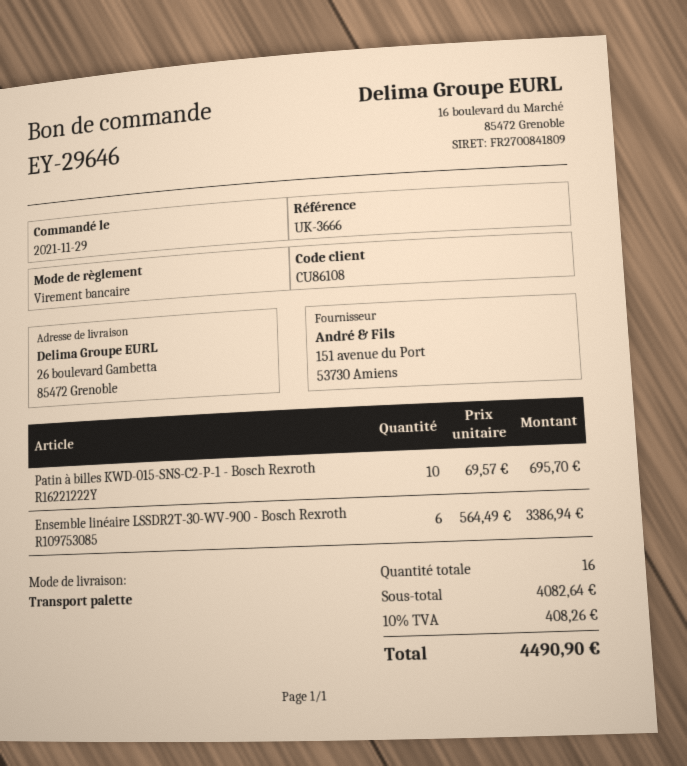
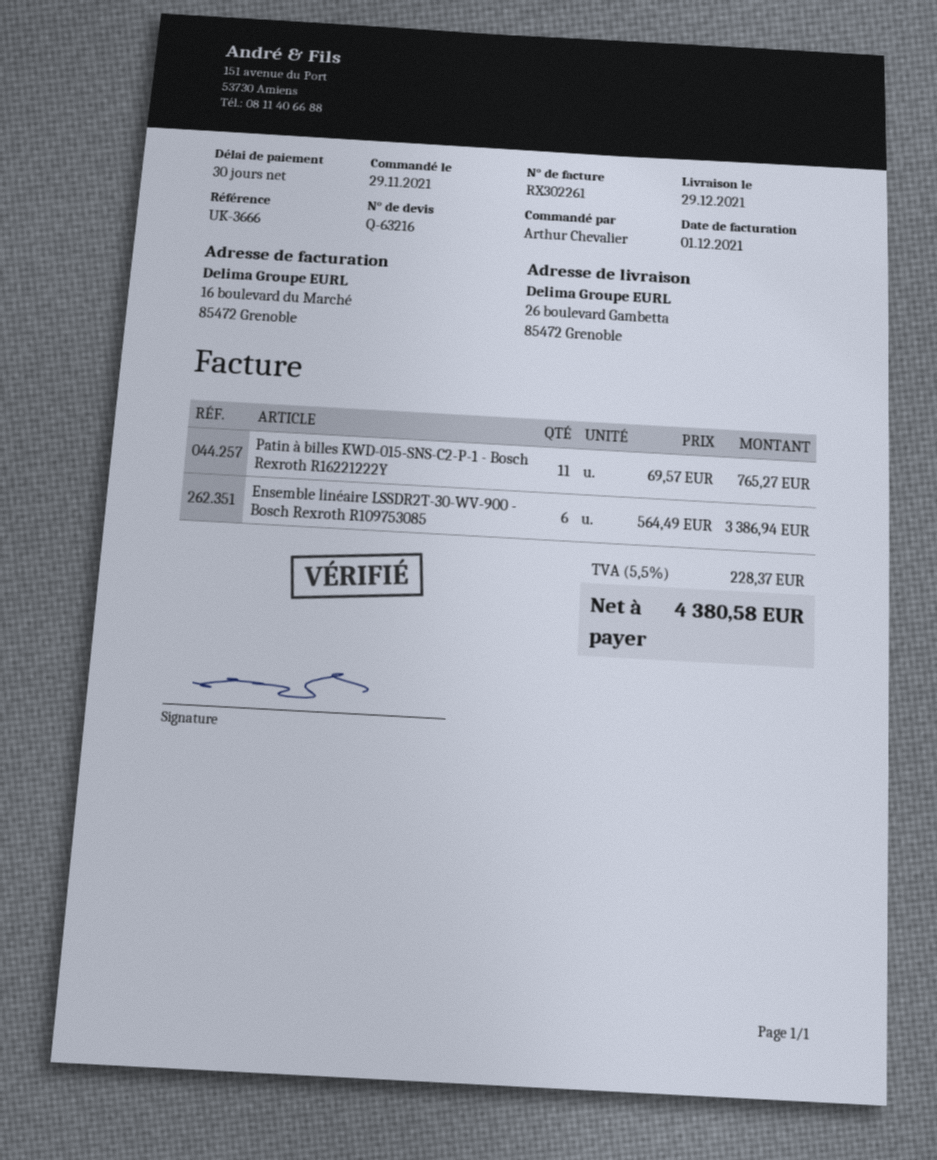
Patin à billes KWD-015-SNS-C2-P-1 - Bosch Rexroth R16221222Y: 10 x 69.57 = 695.70 -> 11 x 69.57 = 765.27
tax: 10% = 408.26 -> 5.5% = 228.37
total: 4490.90 -> 4380.58

